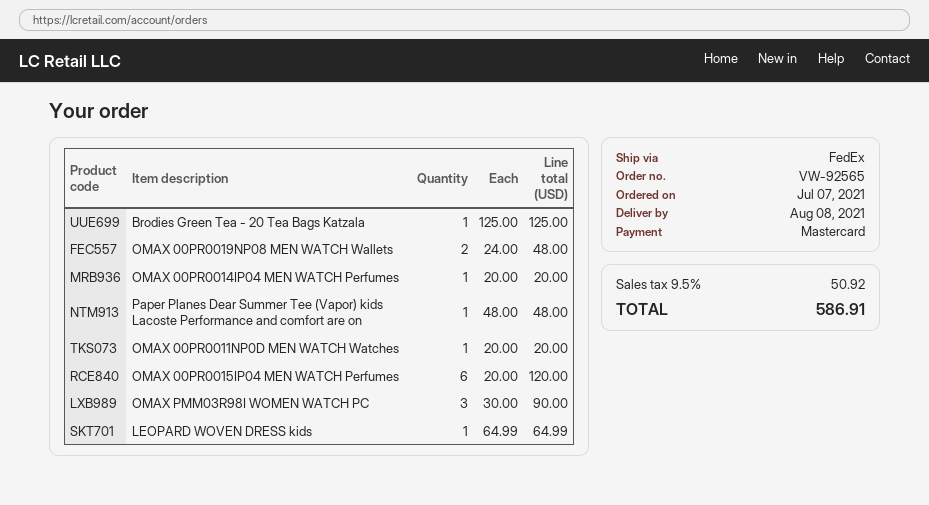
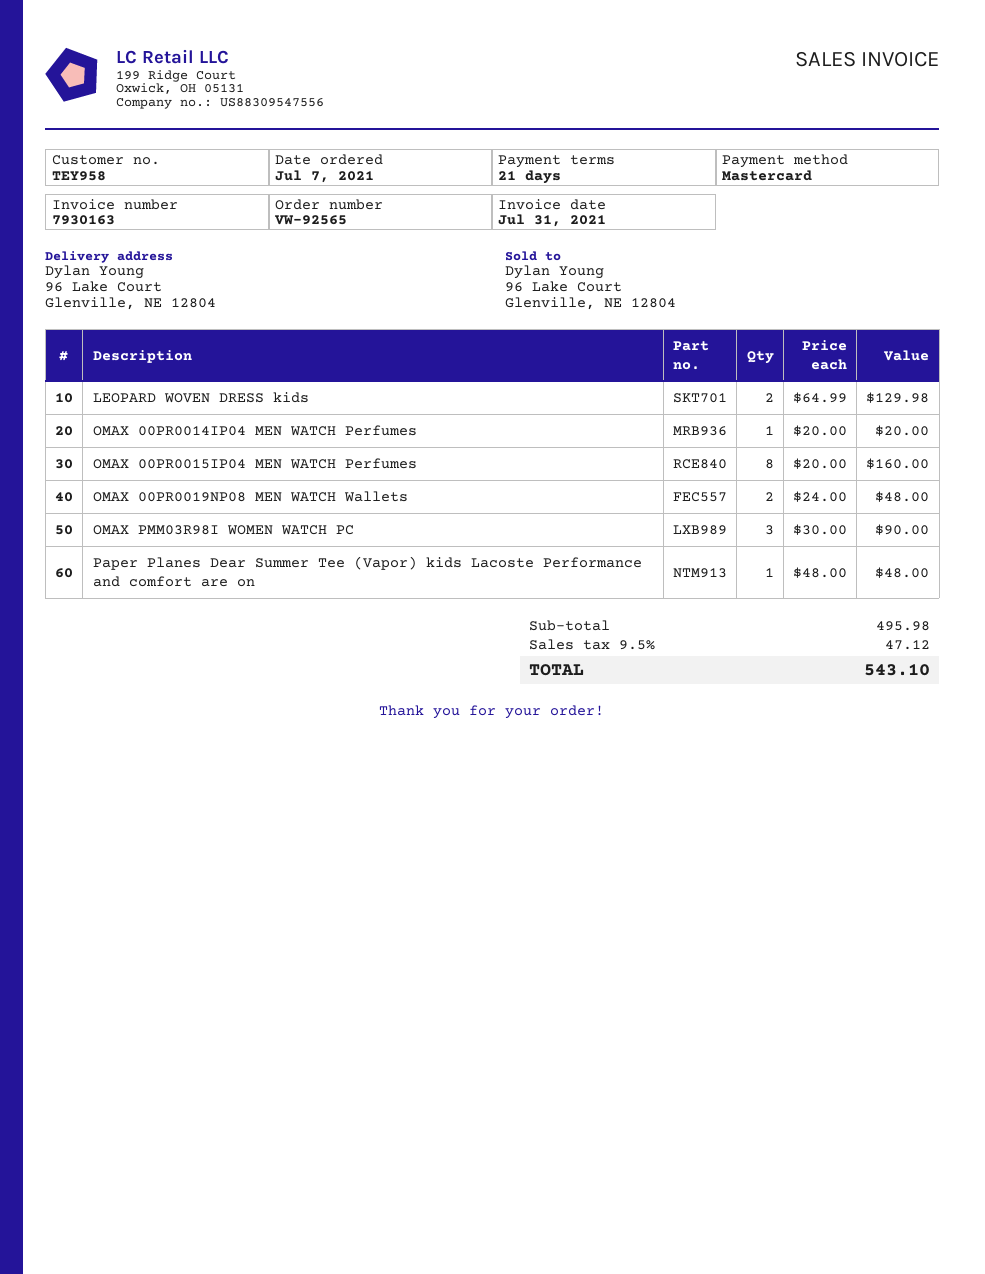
Brodies Green Tea - 20 Tea Bags Katzala: 1 x 125.00 = 125.00 -> none
OMAX 00PR0011NP0D MEN WATCH Watches: 1 x 20.00 = 20.00 -> none
OMAX 00PR0015IP04 MEN WATCH Perfumes: 6 x 20.00 = 120.00 -> 8 x 20.00 = 160.00
LEOPARD WOVEN DRESS kids: 1 x 64.99 = 64.99 -> 2 x 64.99 = 129.98
tax: 9.5% = 50.92 -> 9.5% = 47.12
total: 586.91 -> 543.10

